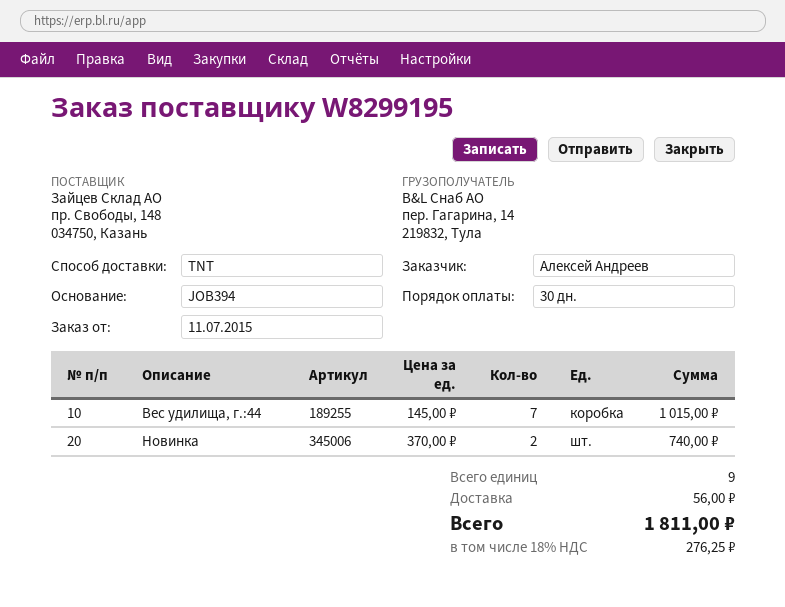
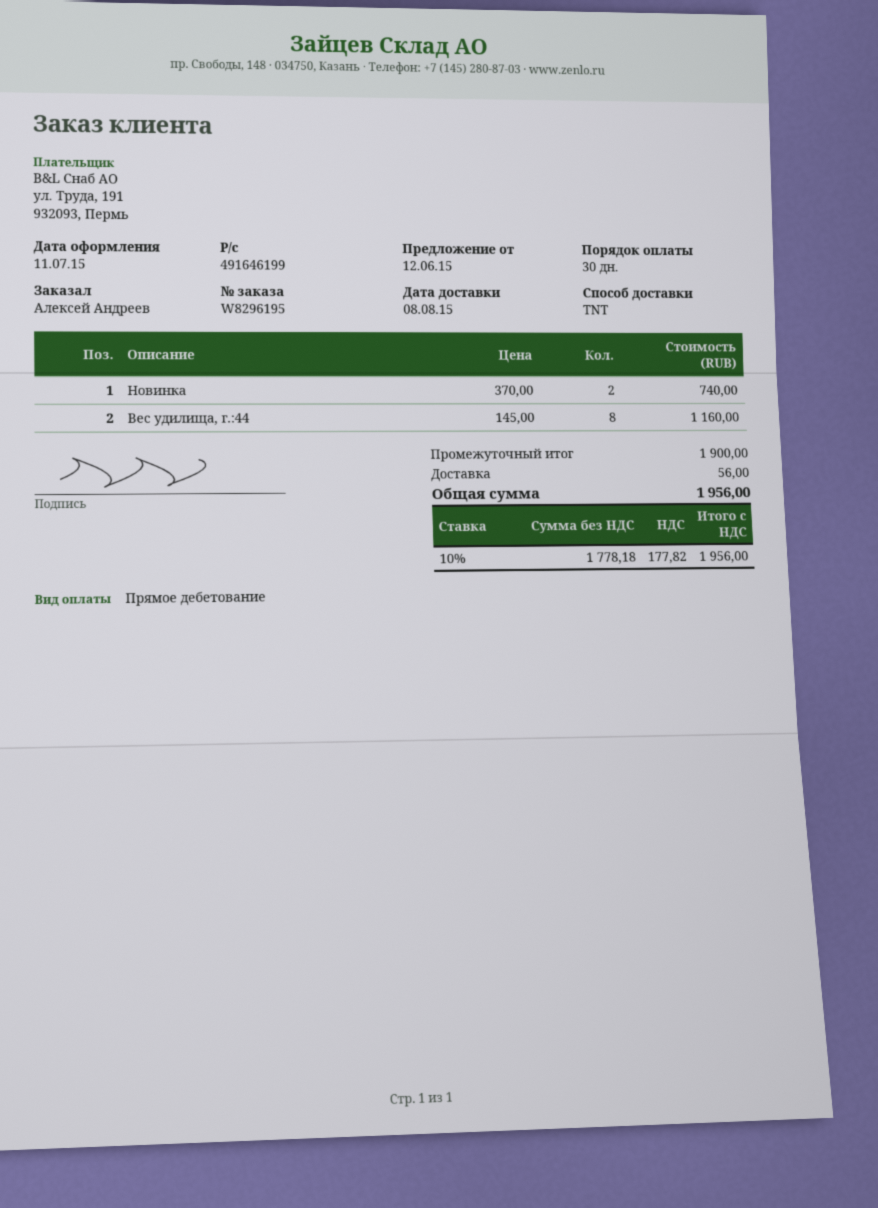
order number: W8299195 -> W8296195
Вес удилища, г.:44: 7 x 145.00 = 1015.00 -> 8 x 145.00 = 1160.00
tax: 18% = 276.25 -> 10% = 177.82
total: 1811.00 -> 1956.00

